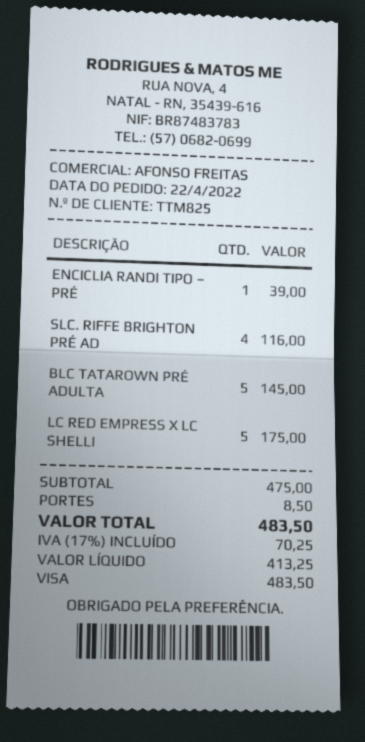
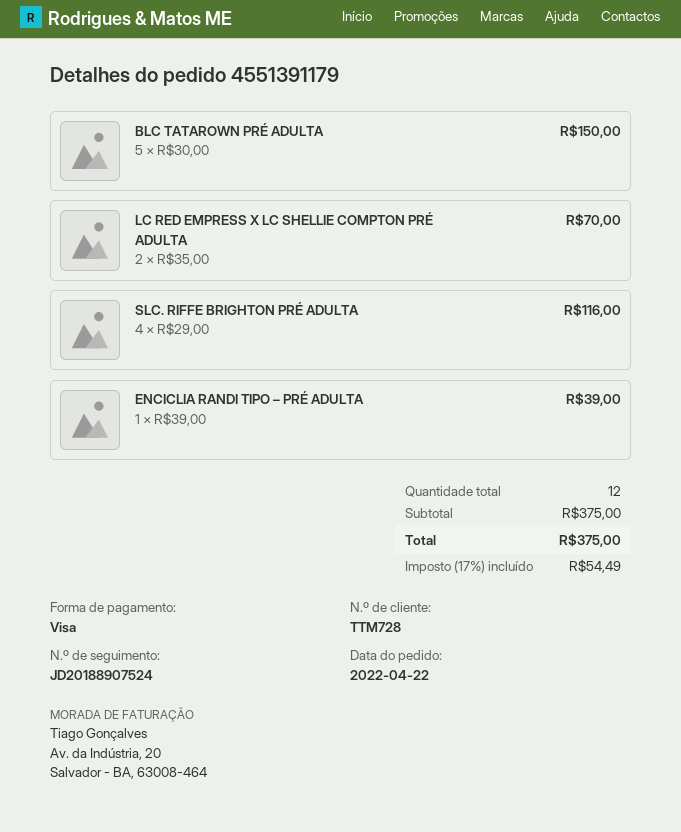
customer number: TTM825 -> TTM728
BLC TATAROWN PRÉ ADULTA: 5 for 145.00 -> 5 for 150.00
LC RED EMPRESS X LC SHELLI: 5 for 175.00 -> 2 for 70.00
subtotal: 475.00 -> 375.00
shipping: 8.50 -> none
tax: 17% = 70.25 -> 17% = 54.49
total: 483.50 -> 375.00

